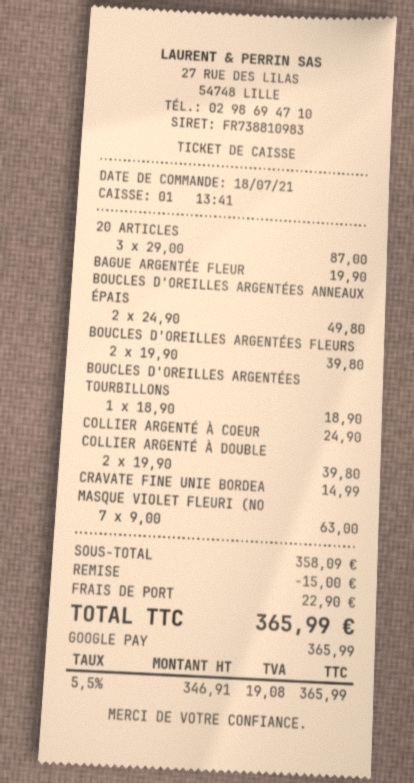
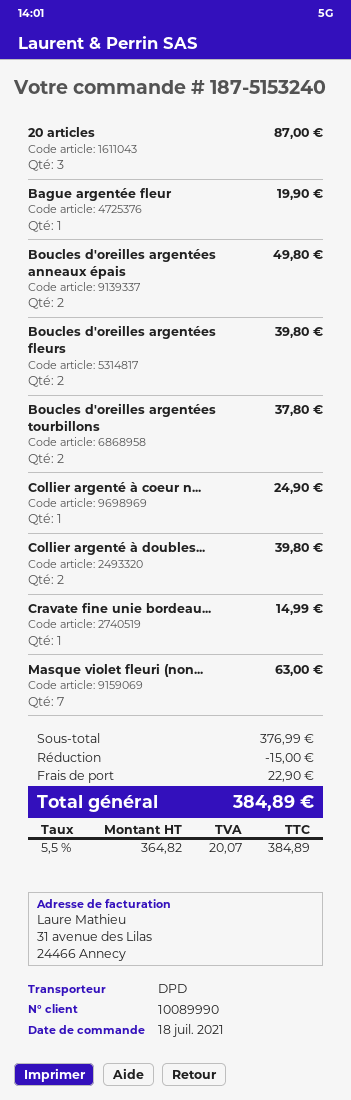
BOUCLES D'OREILLES ARGENTÉES TOURBILLONS: 1 for 18.90 -> 2 for 37.80
subtotal: 358.09 -> 376.99
net: 346.91 -> 364.82
tax: 5.5% = 19.08 -> 5.5% = 20.07
total: 365.99 -> 384.89

